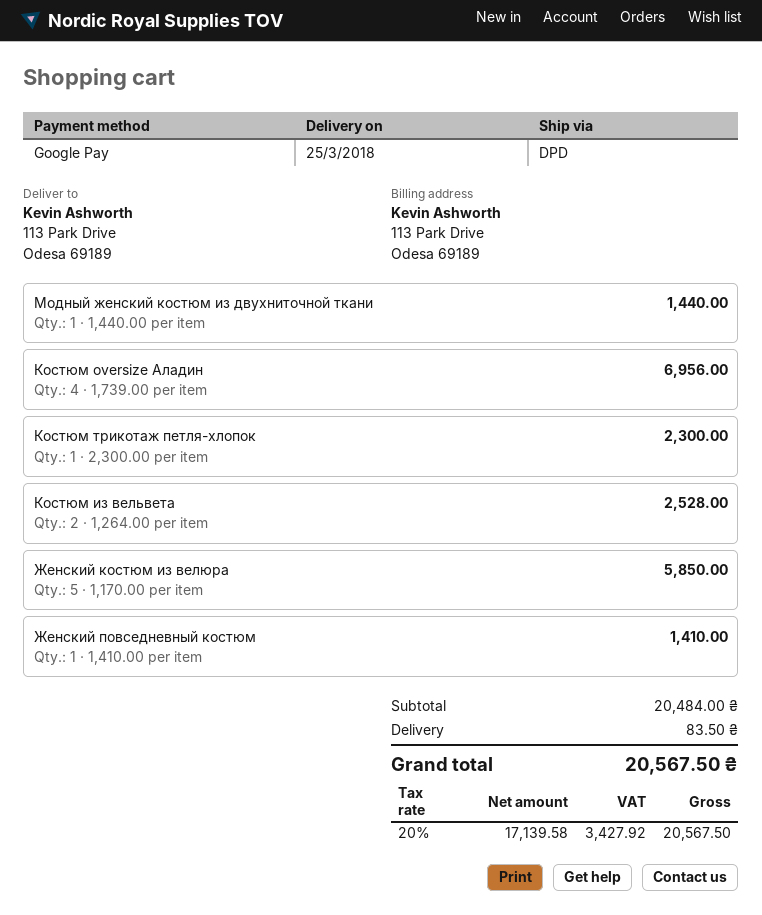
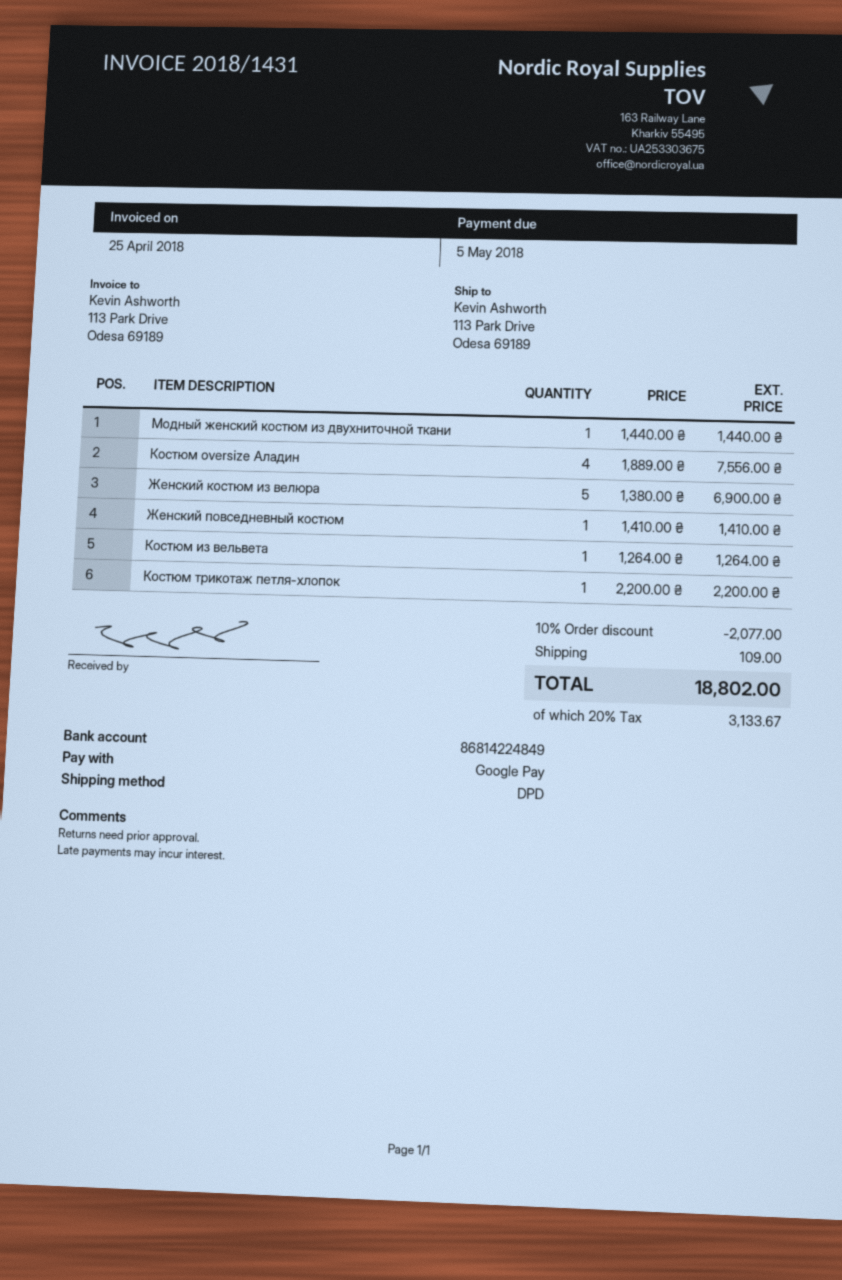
Костюм oversize Аладин: 4 x 1739.00 = 6956.00 -> 4 x 1889.00 = 7556.00
Костюм трикотаж петля-хлопок: 1 x 2300.00 = 2300.00 -> 1 x 2200.00 = 2200.00
Костюм из вельвета: 2 x 1264.00 = 2528.00 -> 1 x 1264.00 = 1264.00
Женский костюм из велюра: 5 x 1170.00 = 5850.00 -> 5 x 1380.00 = 6900.00
discount: none -> 10% = 2077.00
shipping: 83.50 -> 109.00
tax: 20% = 3427.92 -> 20% = 3133.67
total: 20567.50 -> 18802.00

